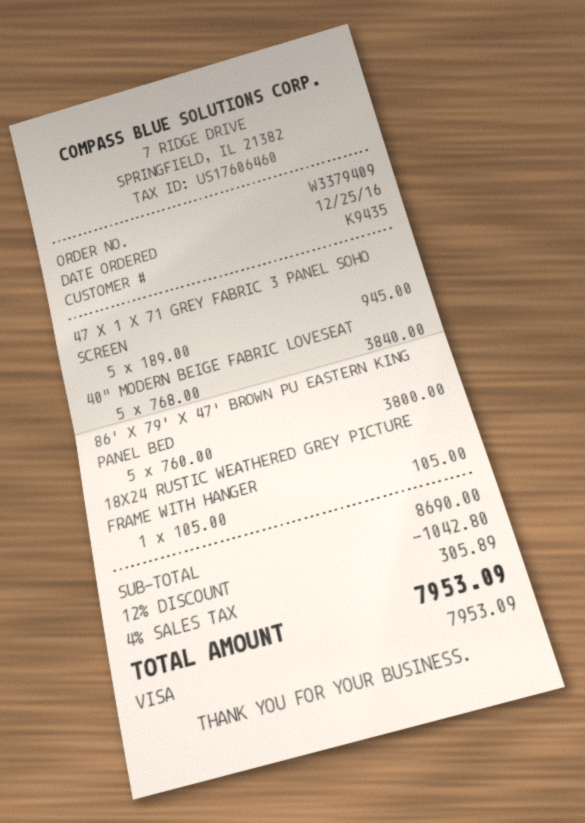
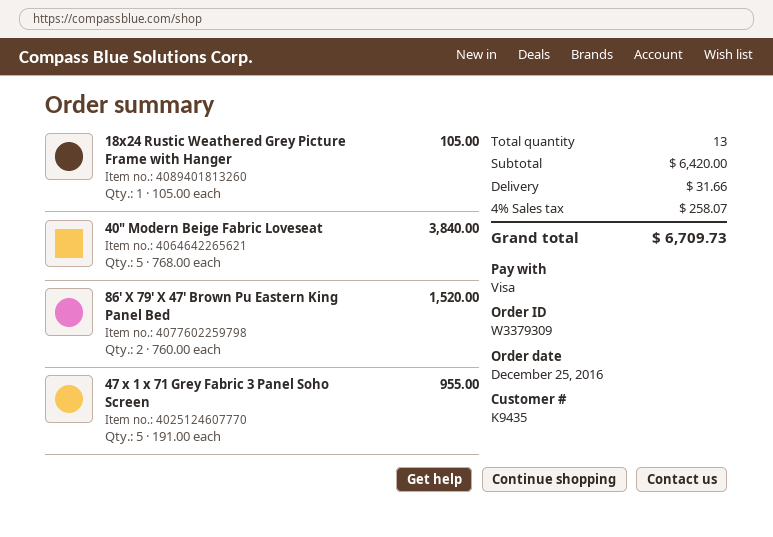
order number: W3379409 -> W3379309
47 X 1 X 71 GREY FABRIC 3 PANEL SOHO SCREEN: 5 x 189.00 = 945.00 -> 5 x 191.00 = 955.00
86' X 79' X 47' BROWN PU EASTERN KING PANEL BED: 5 x 760.00 = 3800.00 -> 2 x 760.00 = 1520.00
subtotal: 8690.00 -> 6420.00
discount: 12% = 1042.80 -> none
shipping: none -> 31.66
tax: 4% = 305.89 -> 4% = 258.07
total: 7953.09 -> 6709.73

